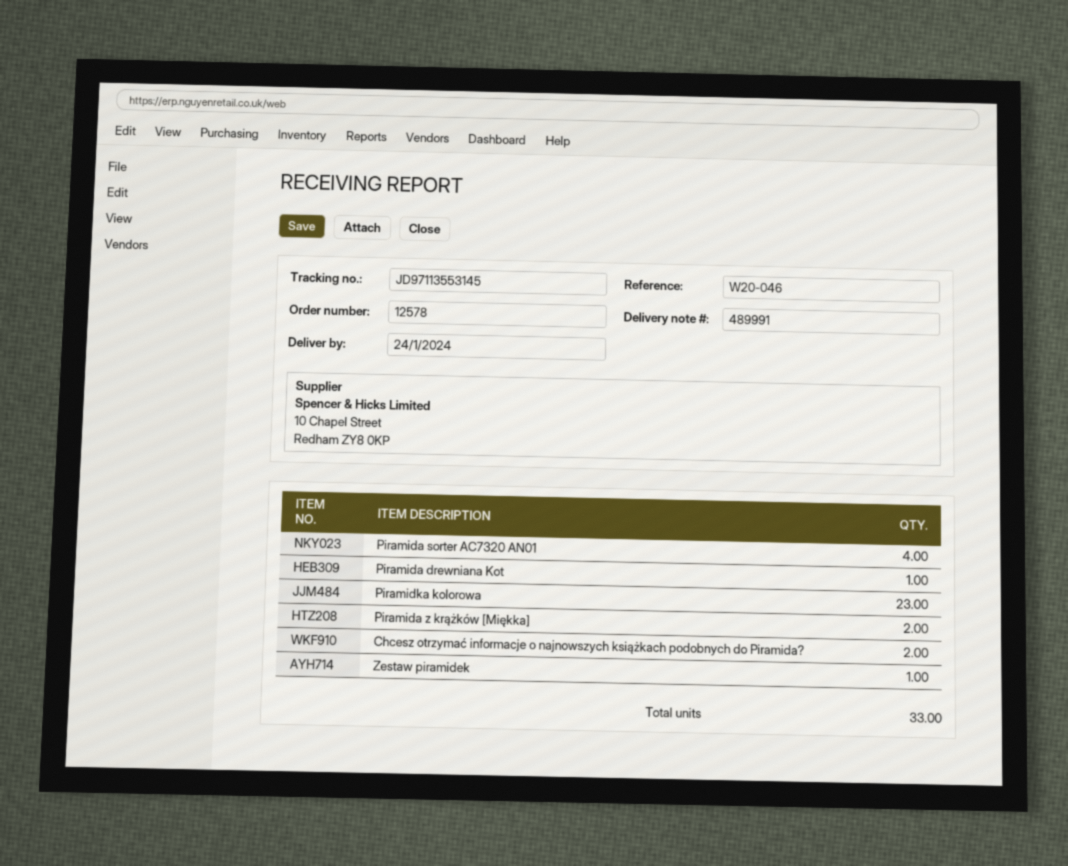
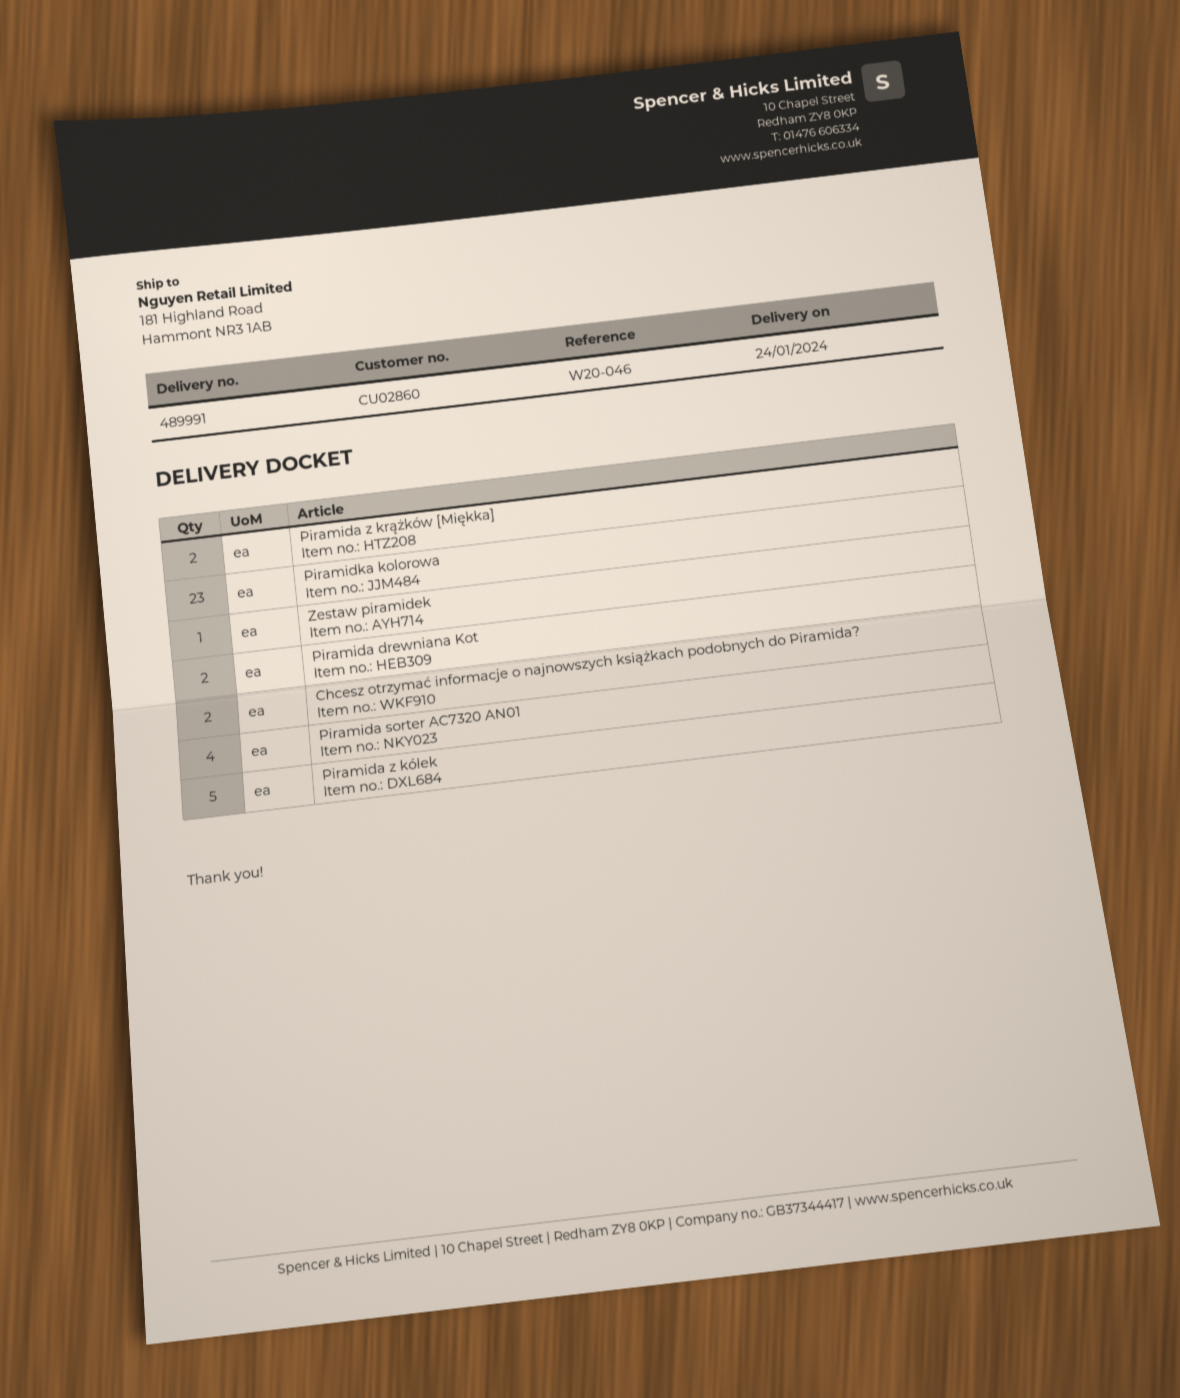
Piramida drewniana Kot: 1 -> 2
Piramida z kólek: none -> 5

